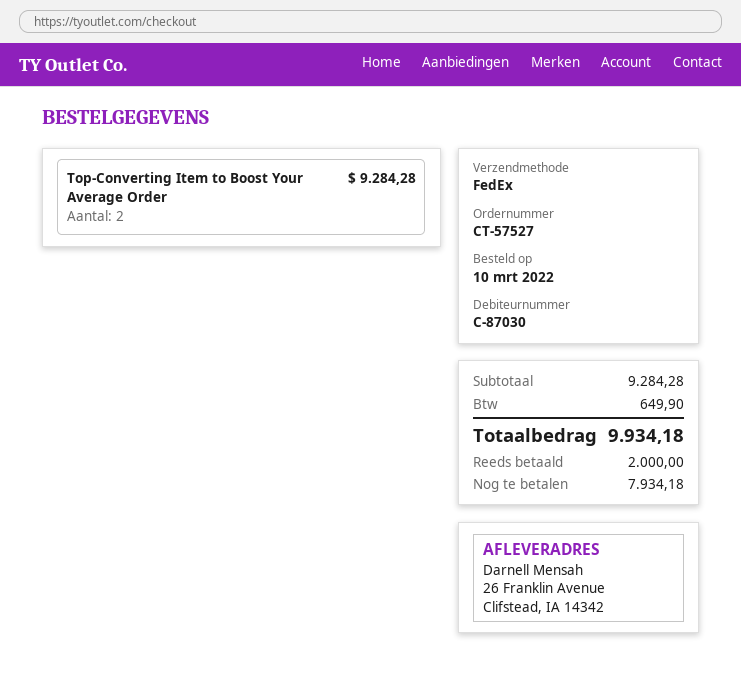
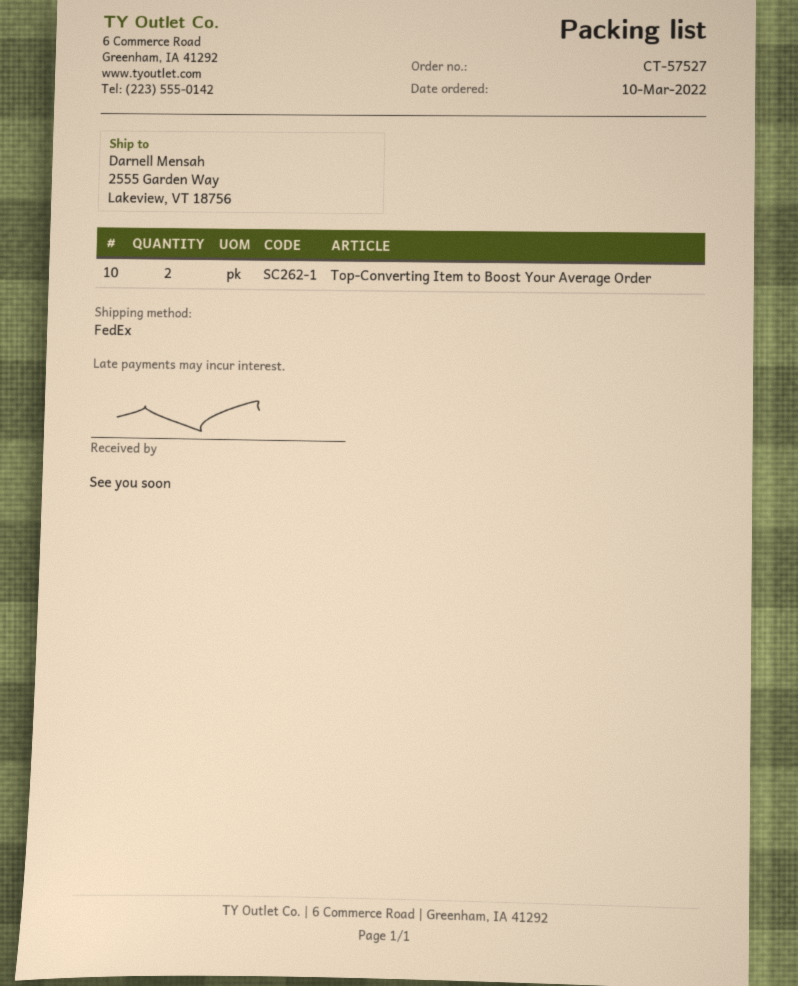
ship to: 26 Franklin Avenue, Clifstead, IA 14342 -> 2555 Garden Way, Lakeview, VT 18756

